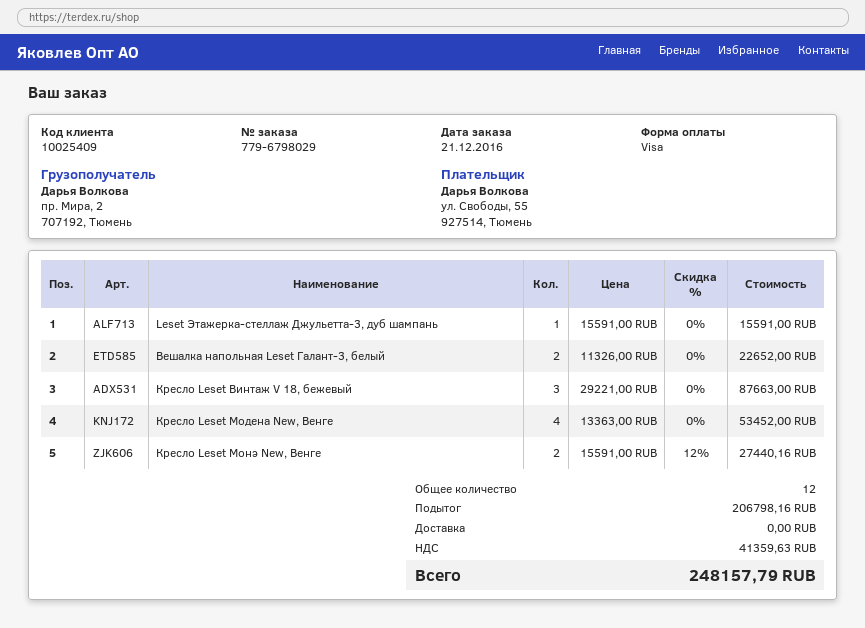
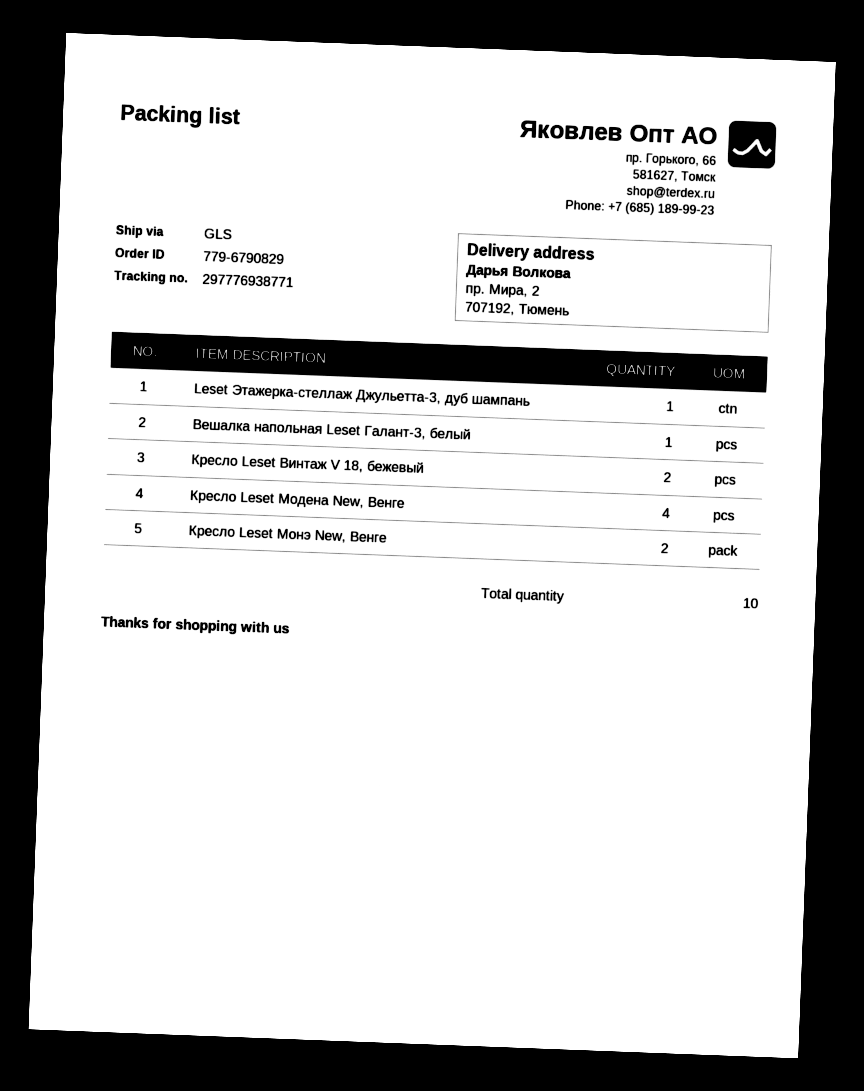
order number: 779-6798029 -> 779-6790829
Вешалка напольная Leset Галант-3, белый: 2 -> 1
Кресло Leset Винтаж V 18, бежевый: 3 -> 2
total quantity: 12 -> 10

